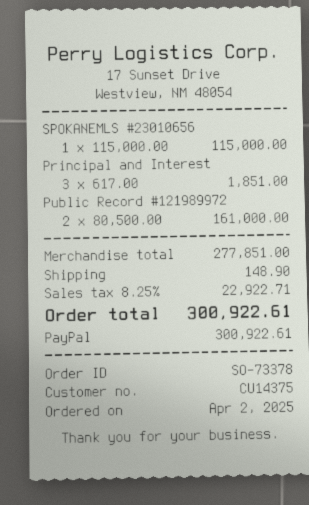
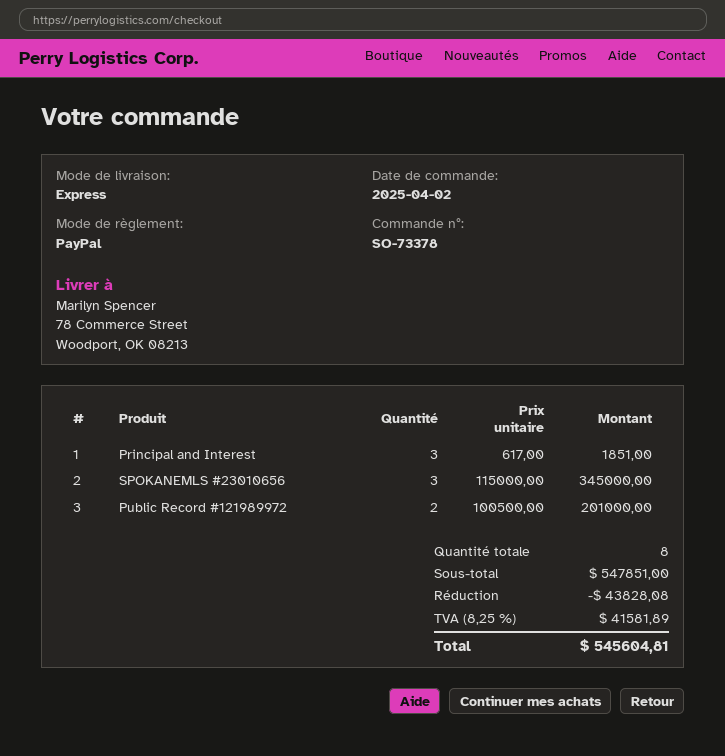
SPOKANEMLS #23010656: 1 x 115000.00 = 115000.00 -> 3 x 115000.00 = 345000.00
Public Record #121989972: 2 x 80500.00 = 161000.00 -> 2 x 100500.00 = 201000.00
subtotal: 277851.00 -> 547851.00
discount: none -> 43828.08
shipping: 148.90 -> none
tax: 8.25% = 22922.71 -> 8.25% = 41581.89
total: 300922.61 -> 545604.81

